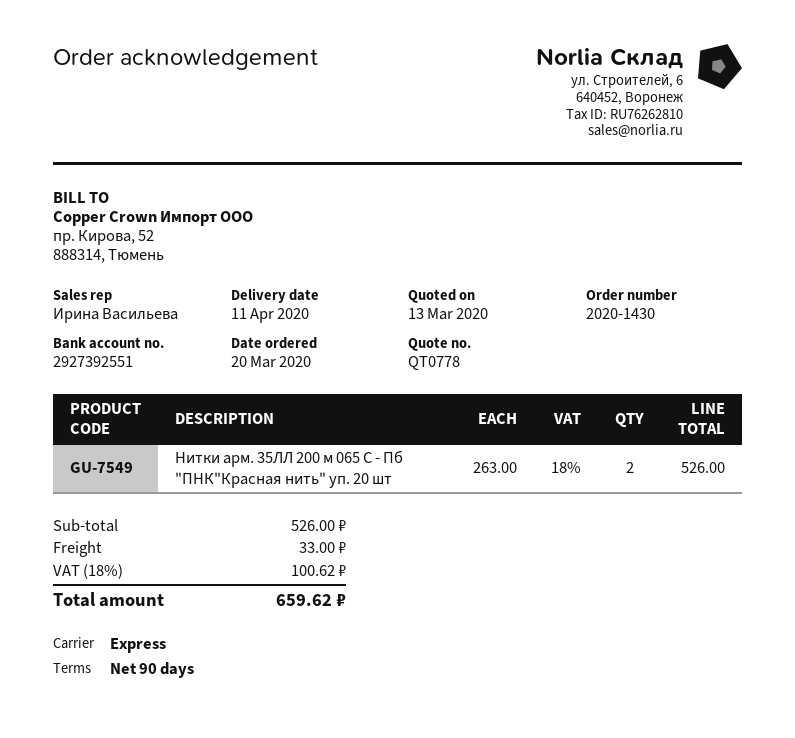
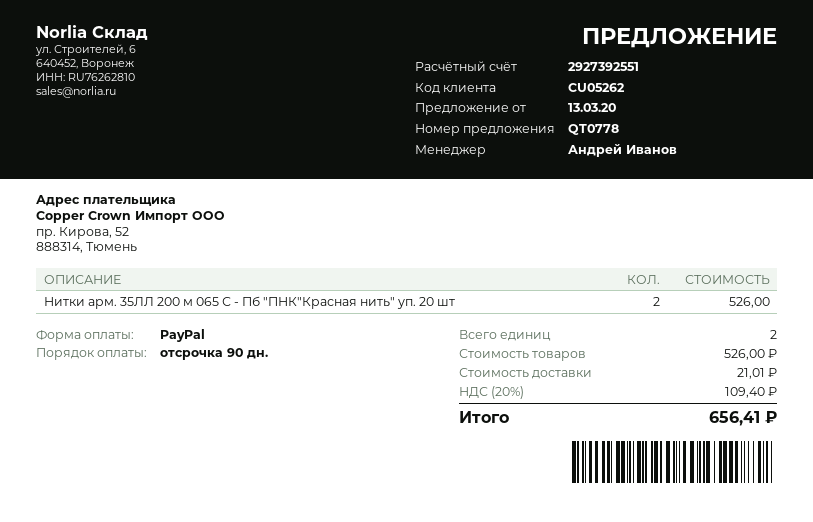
sales rep: Ирина Васильева -> Андрей Иванов
shipping: 33.00 -> 21.01
tax: 18% = 100.62 -> 20% = 109.40
total: 659.62 -> 656.41

